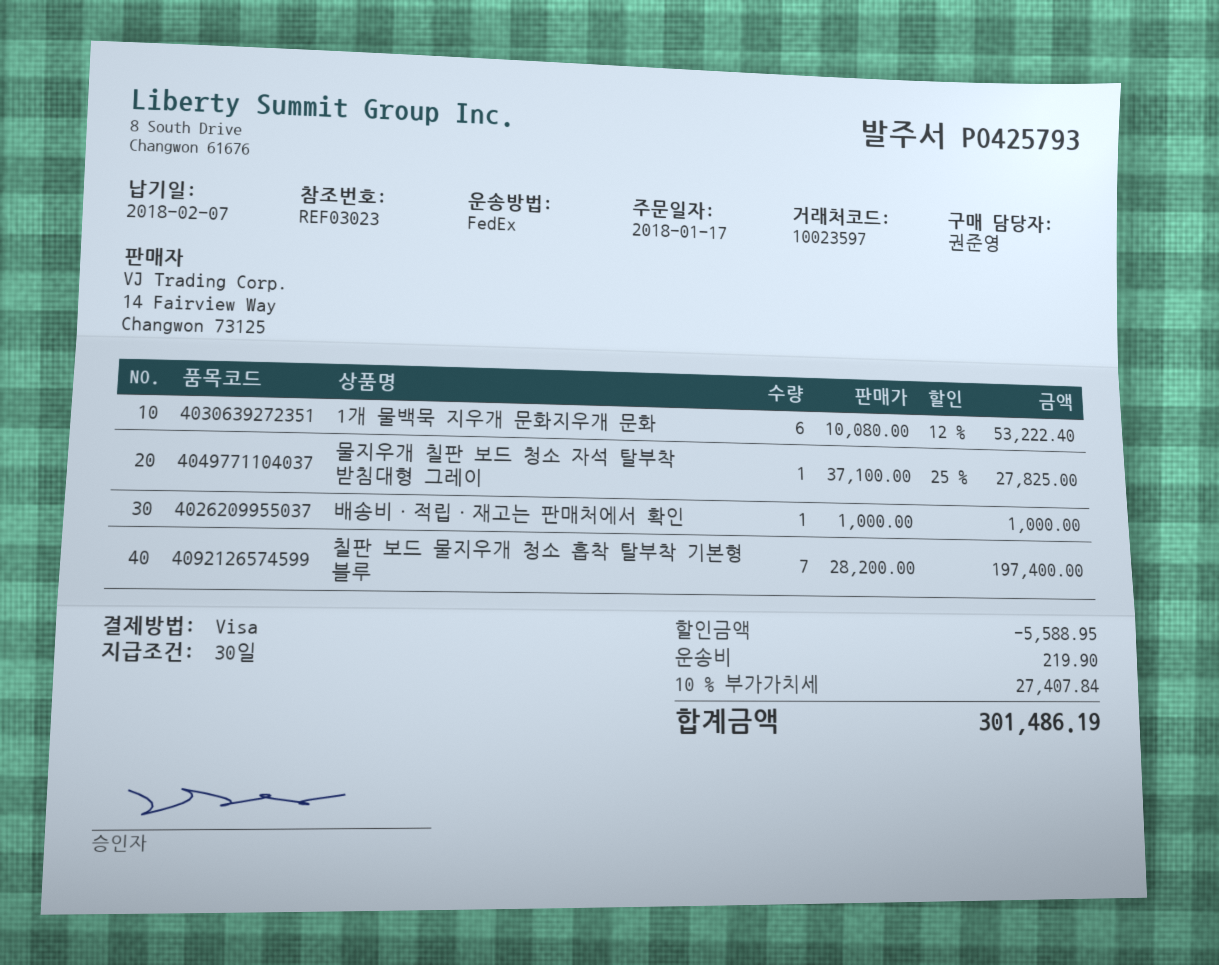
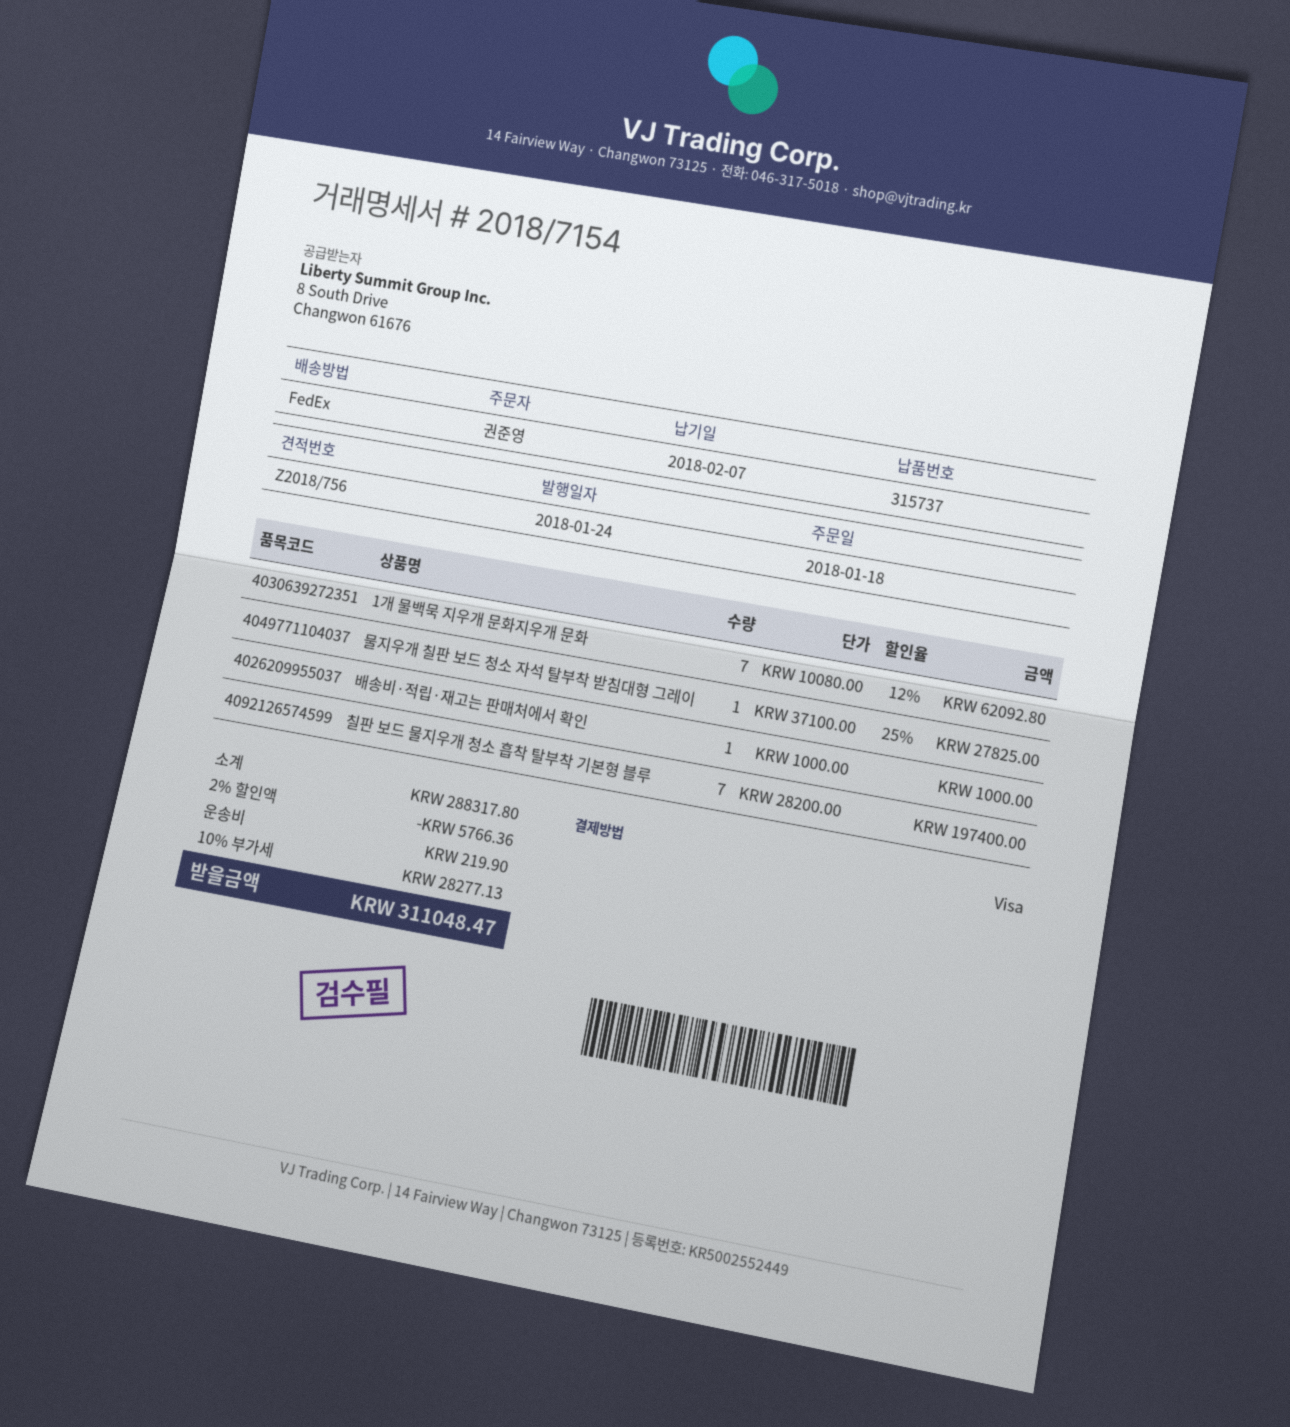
order date: 2018-01-17 -> 2018-01-18
1개 물백묵 지우개 문화지우개 문화: 6 x 10080.00 - 12% = 53222.40 -> 7 x 10080.00 - 12% = 62092.80
discount: 5588.95 -> 5766.36
tax: 10% = 27407.84 -> 10% = 28277.13
total: 301486.19 -> 311048.47

